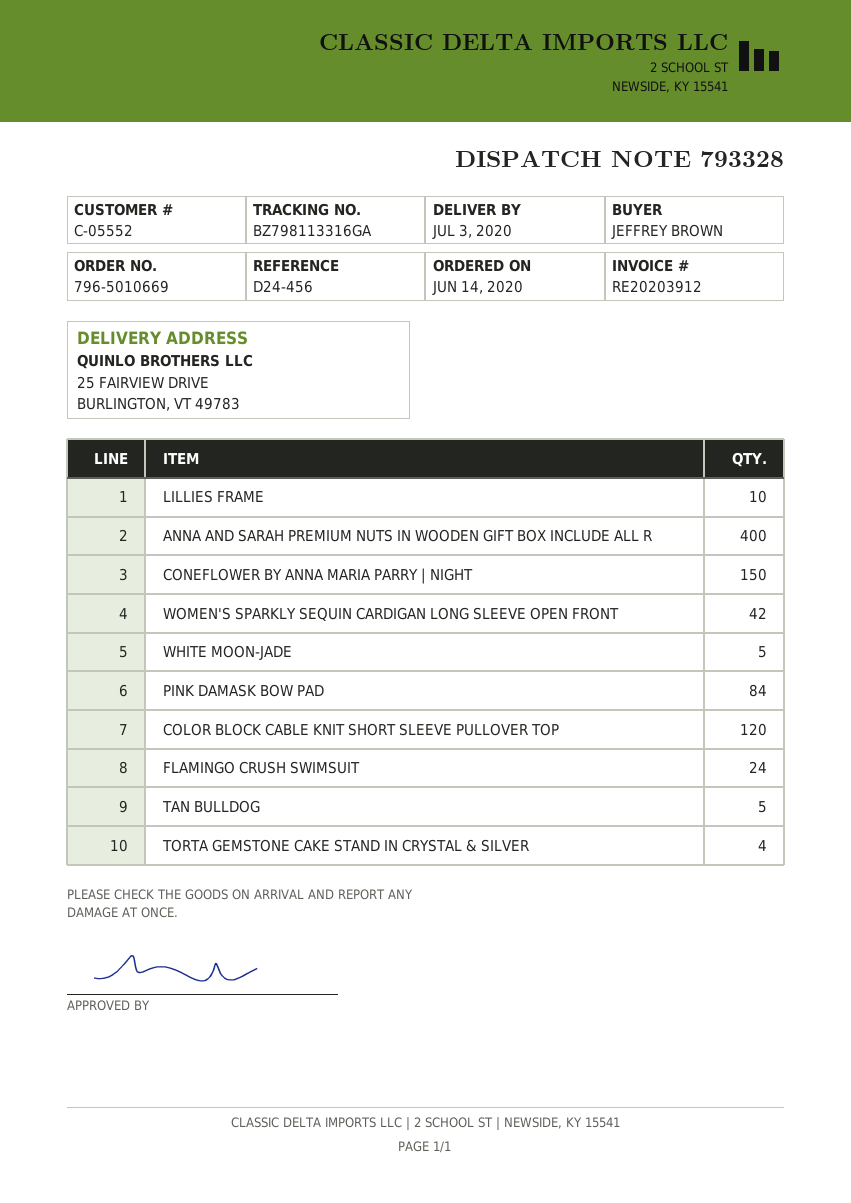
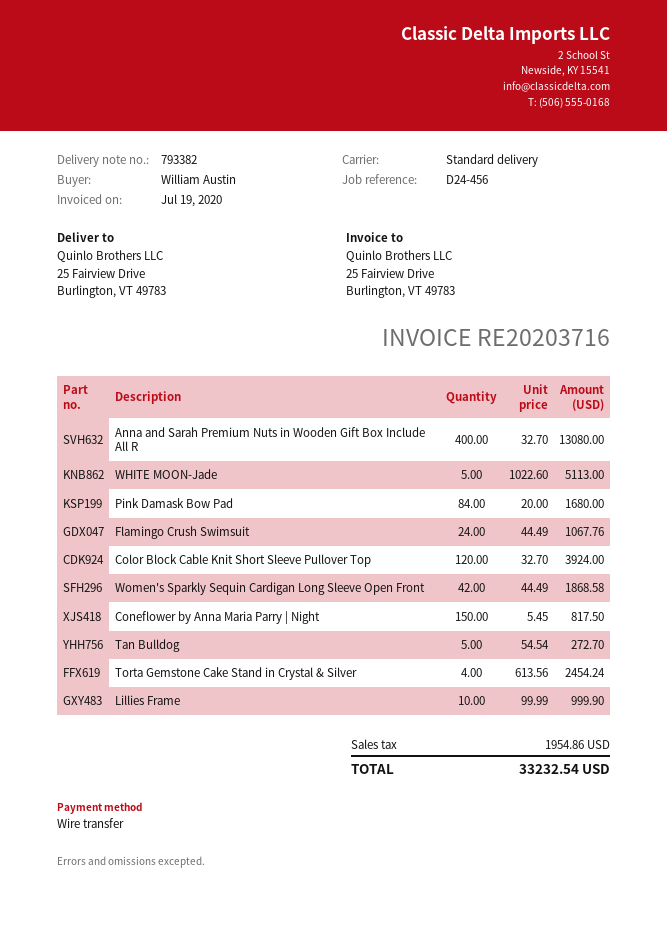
delivery note number: 793328 -> 793382
invoice number: RE20203912 -> RE20203716
ordered by: JEFFREY BROWN -> William Austin

